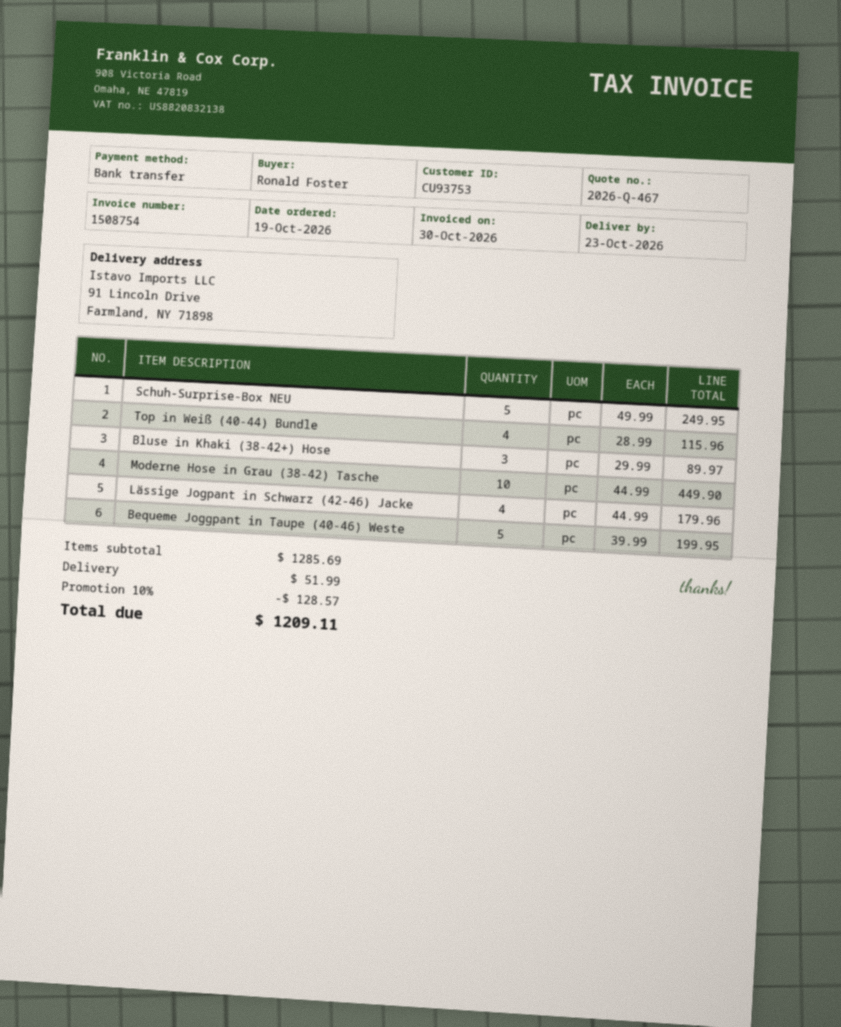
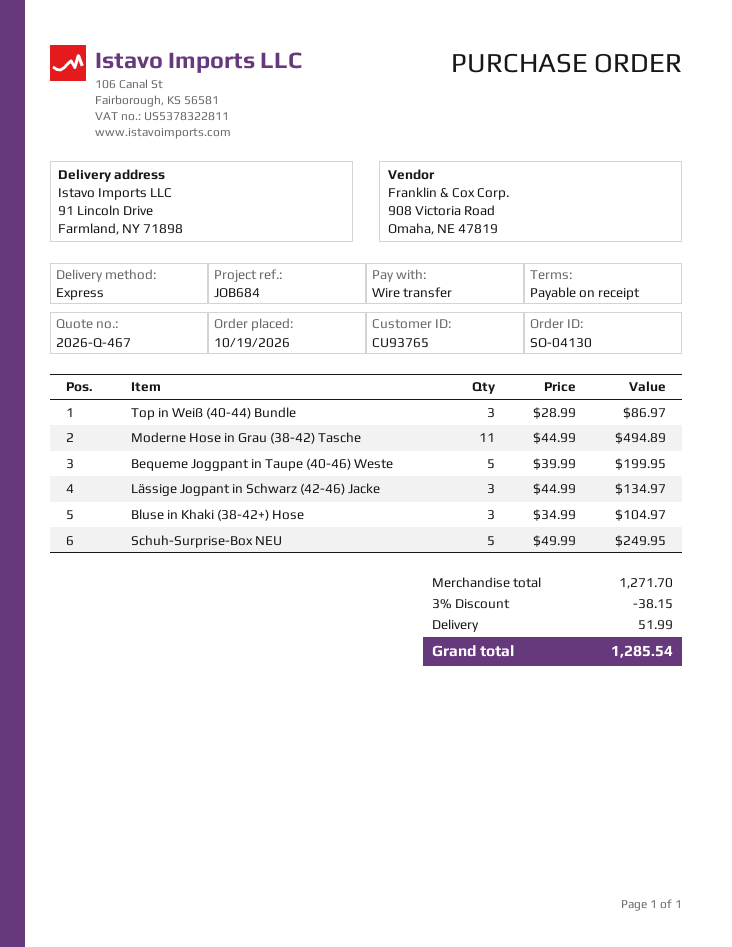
customer number: CU93753 -> CU93765
Top in Weiß (40-44) Bundle: 4 x 28.99 = 115.96 -> 3 x 28.99 = 86.97
Bluse in Khaki (38-42+) Hose: 3 x 29.99 = 89.97 -> 3 x 34.99 = 104.97
Moderne Hose in Grau (38-42) Tasche: 10 x 44.99 = 449.90 -> 11 x 44.99 = 494.89
Lässige Jogpant in Schwarz (42-46) Jacke: 4 x 44.99 = 179.96 -> 3 x 44.99 = 134.97
subtotal: 1285.69 -> 1271.70
discount: 10% = 128.57 -> 3% = 38.15
total: 1209.11 -> 1285.54

